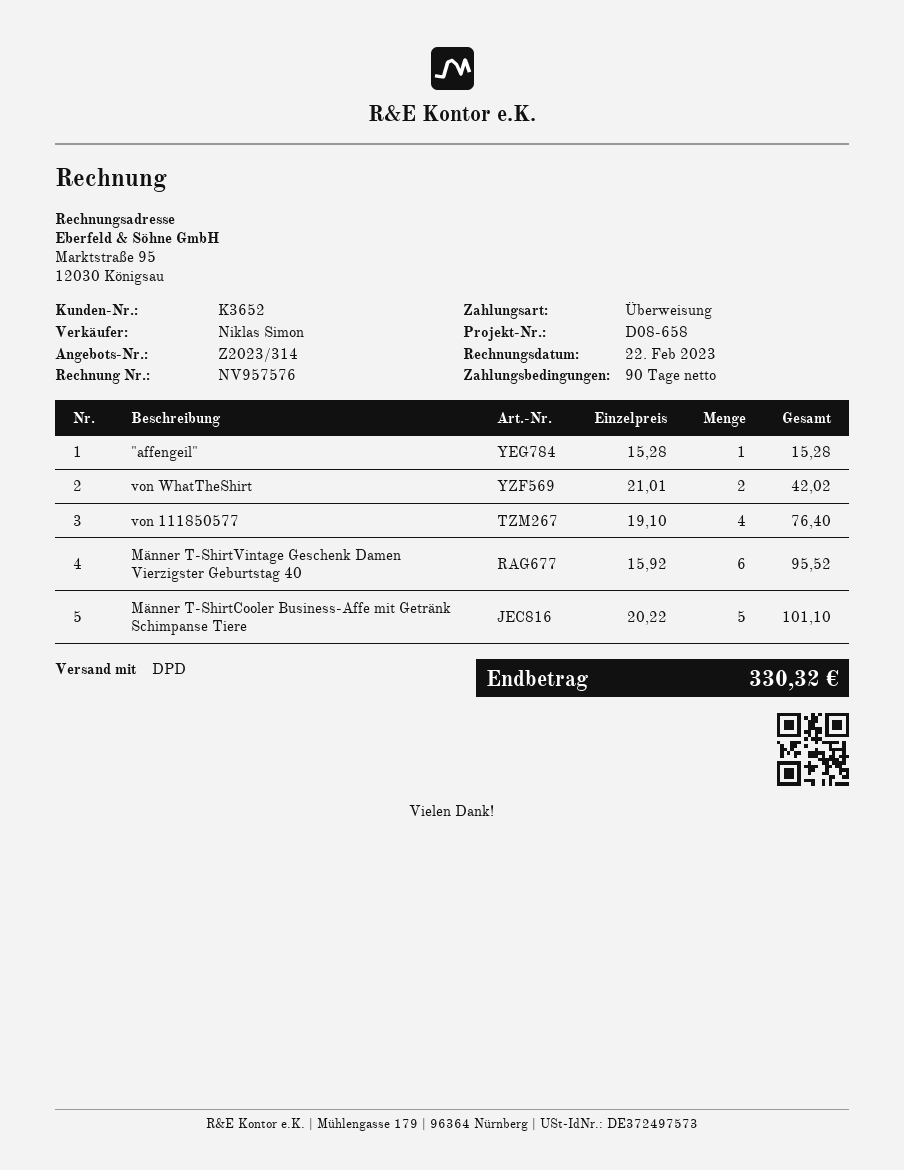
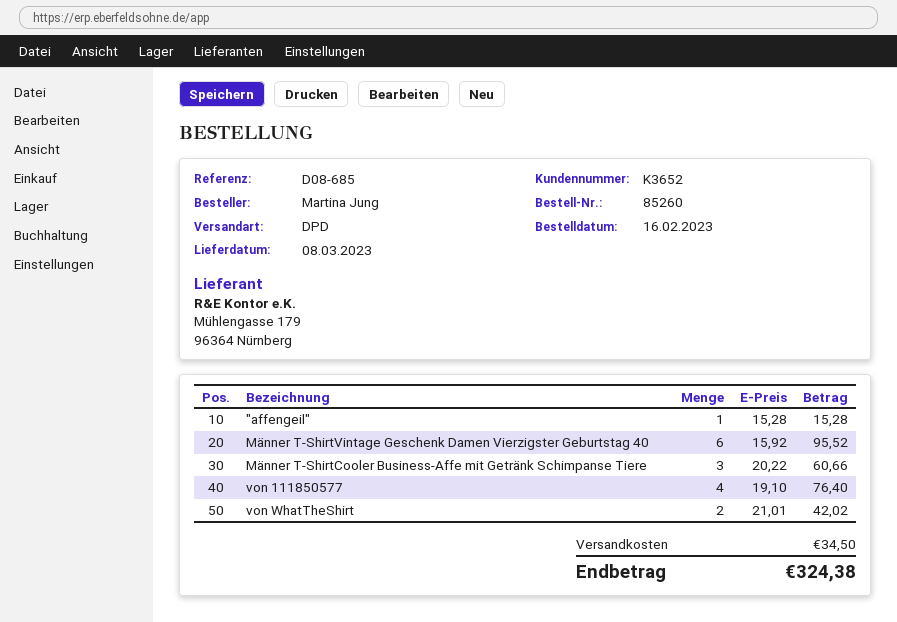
reference: D08-658 -> D08-685
Männer T-ShirtCooler Business-Affe mit Getränk Schimpanse Tiere: 5 x 20.22 = 101.10 -> 3 x 20.22 = 60.66
shipping: none -> 34.50
total: 330.32 -> 324.38

